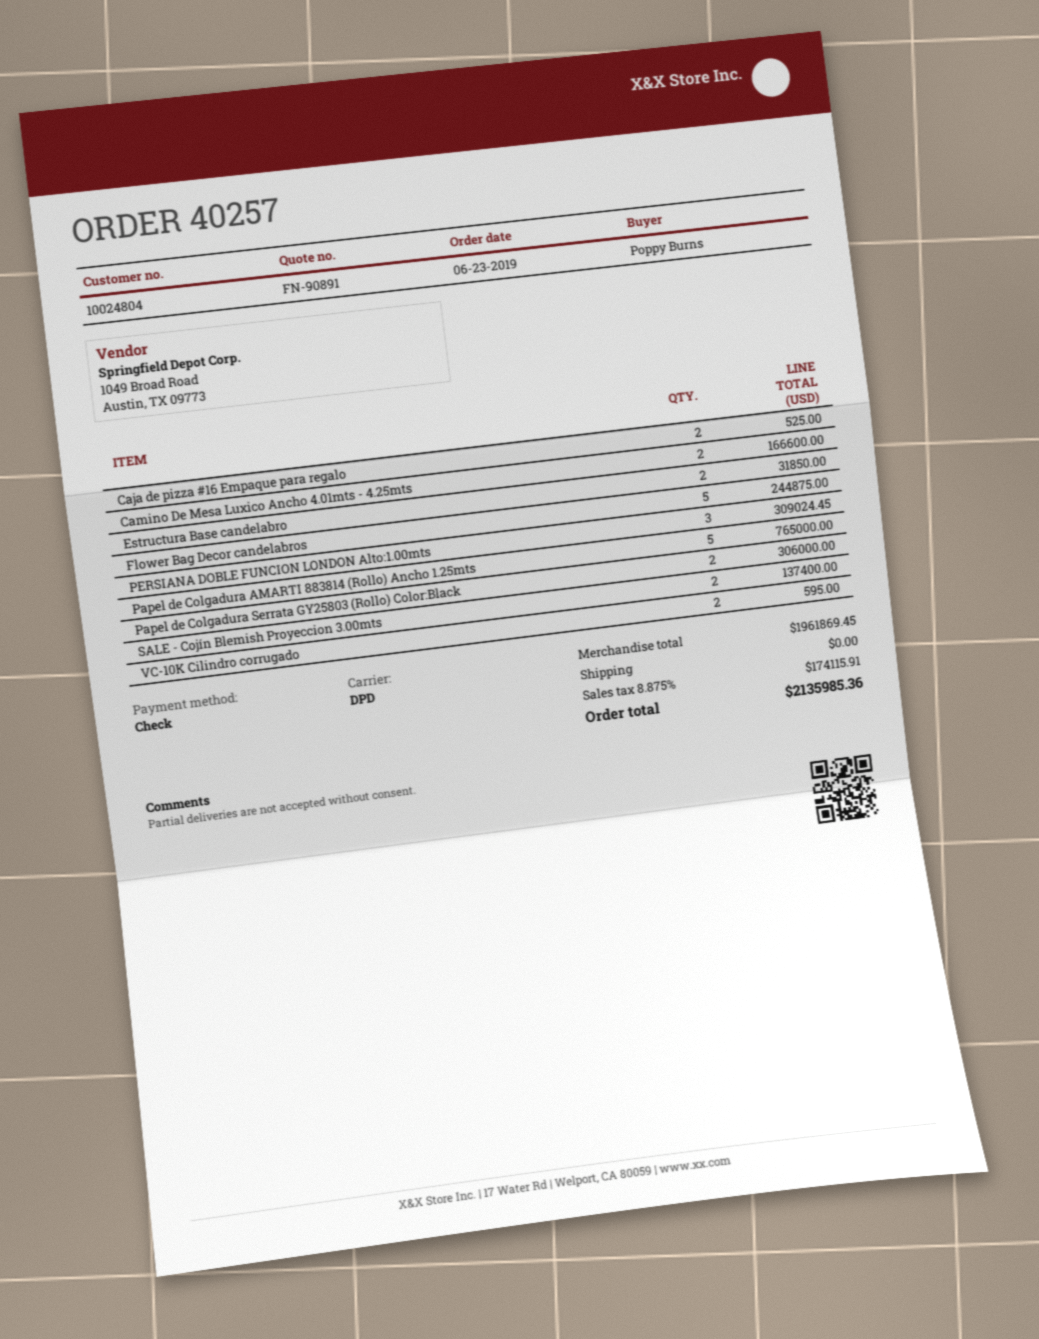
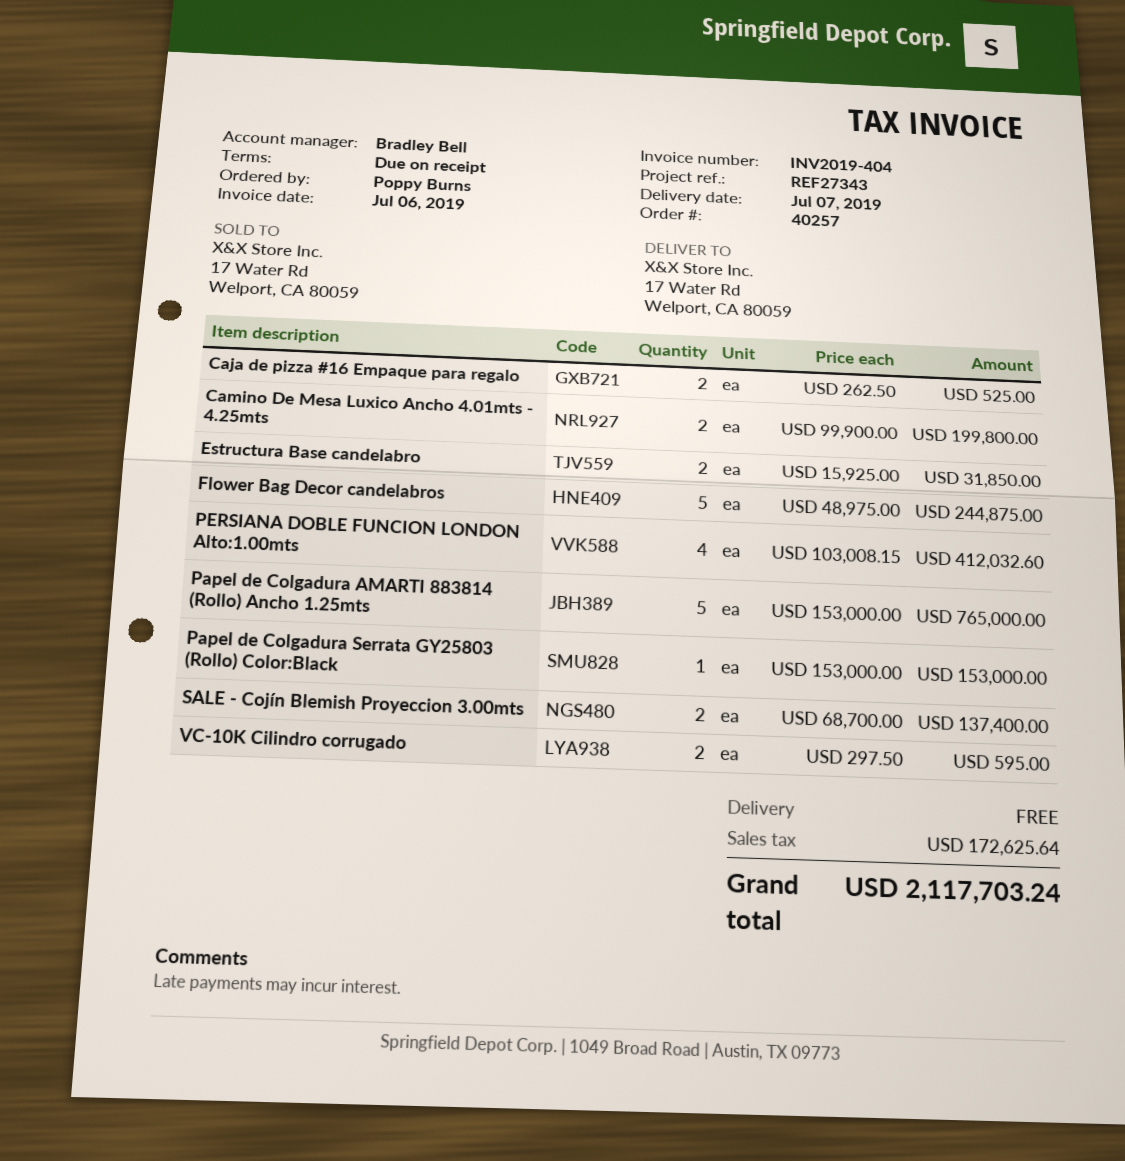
Camino De Mesa Luxico Ancho 4.01mts - 4.25mts: 2 for 166600.00 -> 2 for 199800.00
PERSIANA DOBLE FUNCION LONDON Alto:1.00mts: 3 for 309024.45 -> 4 for 412032.60
Papel de Colgadura Serrata GY25803 (Rollo) Color:Black: 2 for 306000.00 -> 1 for 153000.00
tax: 174115.91 -> 172625.64
total: 2135985.36 -> 2117703.24

